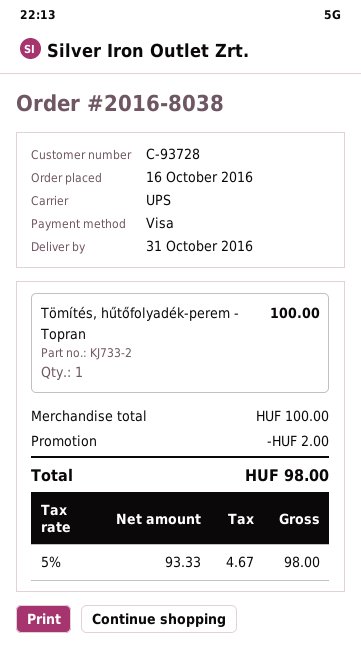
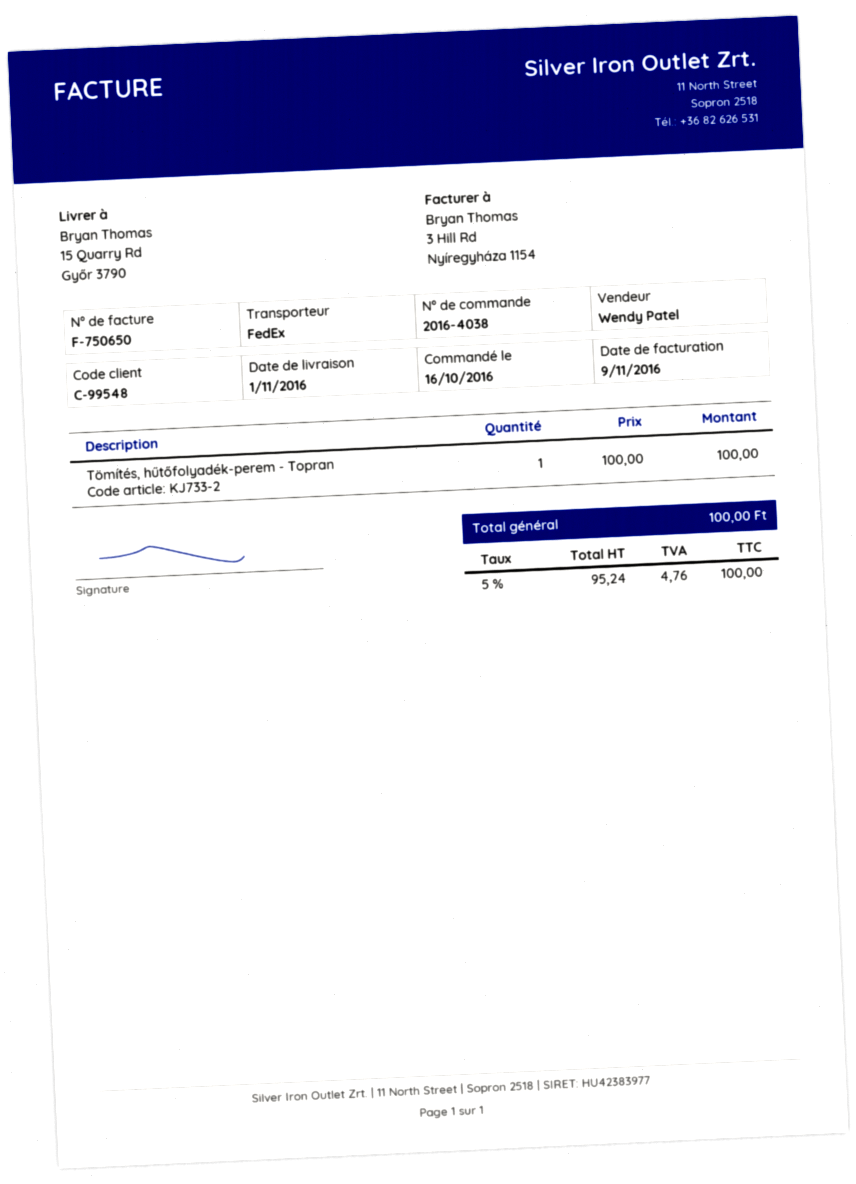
order number: 2016-8038 -> 2016-4038
delivery date: 2016-10-31 -> 2016-11-01
customer number: C-93728 -> C-99548
shipping method: UPS -> FedEx
discount: 2.00 -> none
net: 93.33 -> 95.24
tax: 5% = 4.67 -> 5% = 4.76
total: 98.00 -> 100.00

